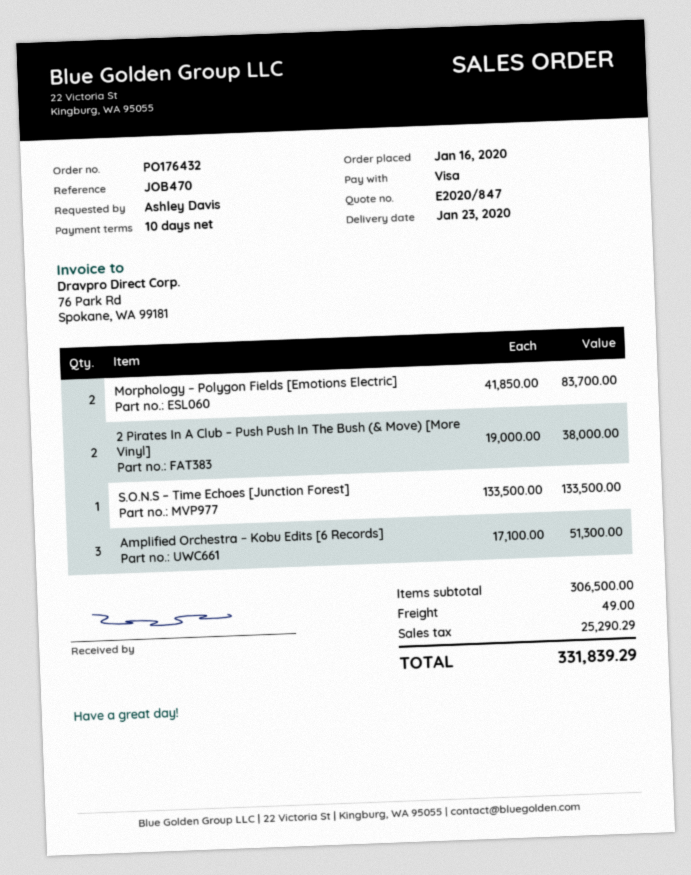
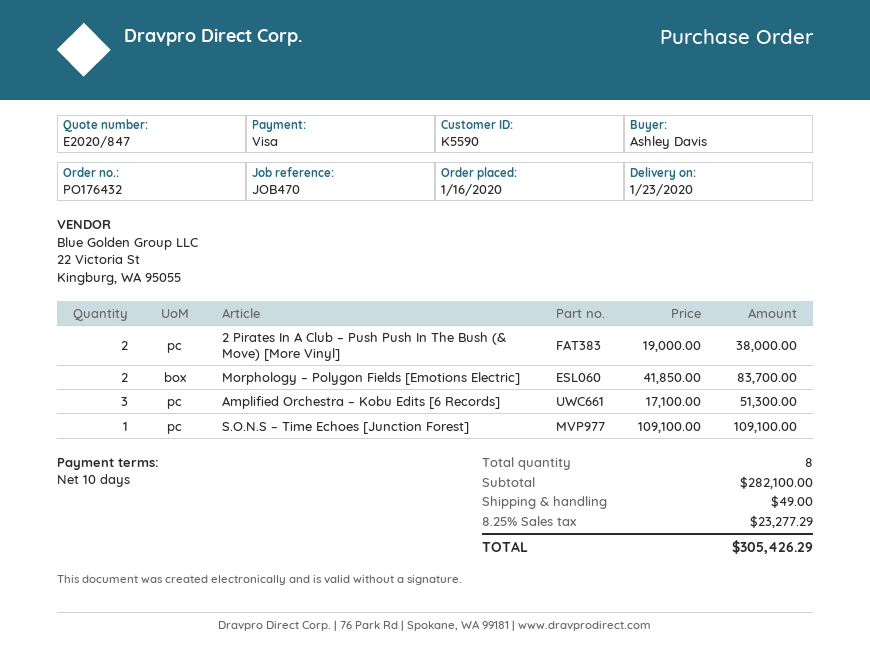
S.O.N.S – Time Echoes [Junction Forest]: 1 x 133500.00 = 133500.00 -> 1 x 109100.00 = 109100.00
subtotal: 306500.00 -> 282100.00
tax: 25290.29 -> 23277.29
total: 331839.29 -> 305426.29

